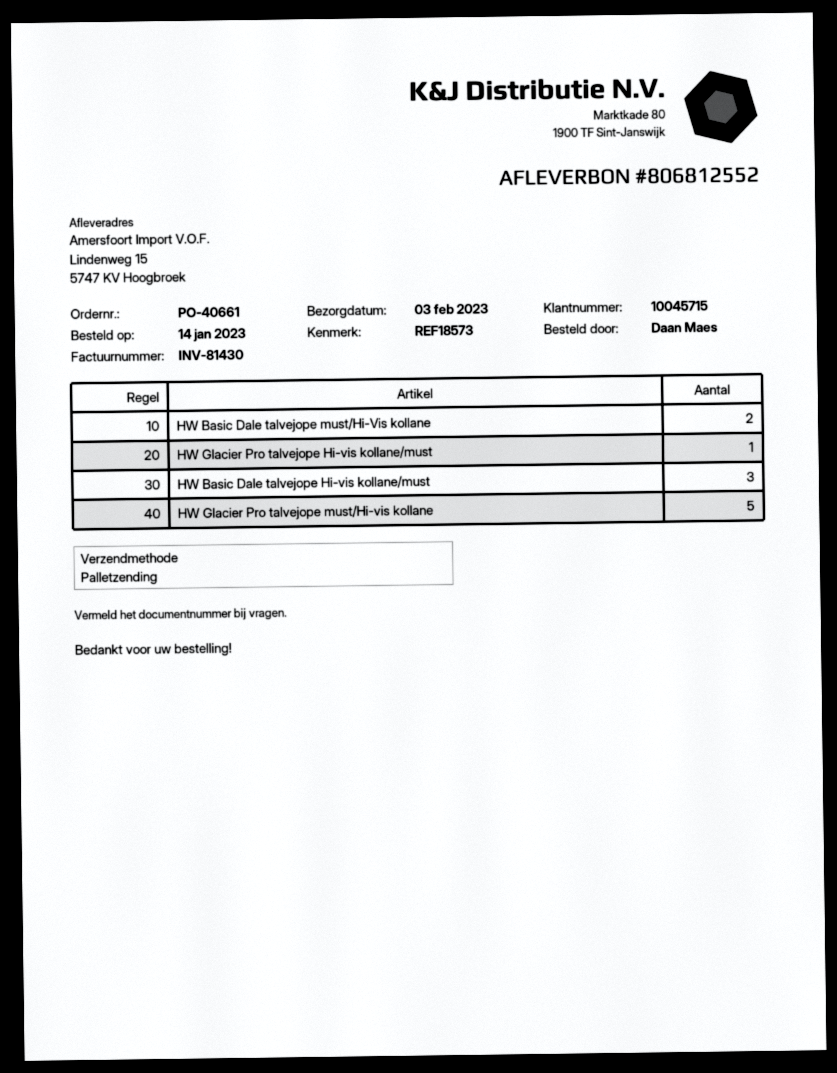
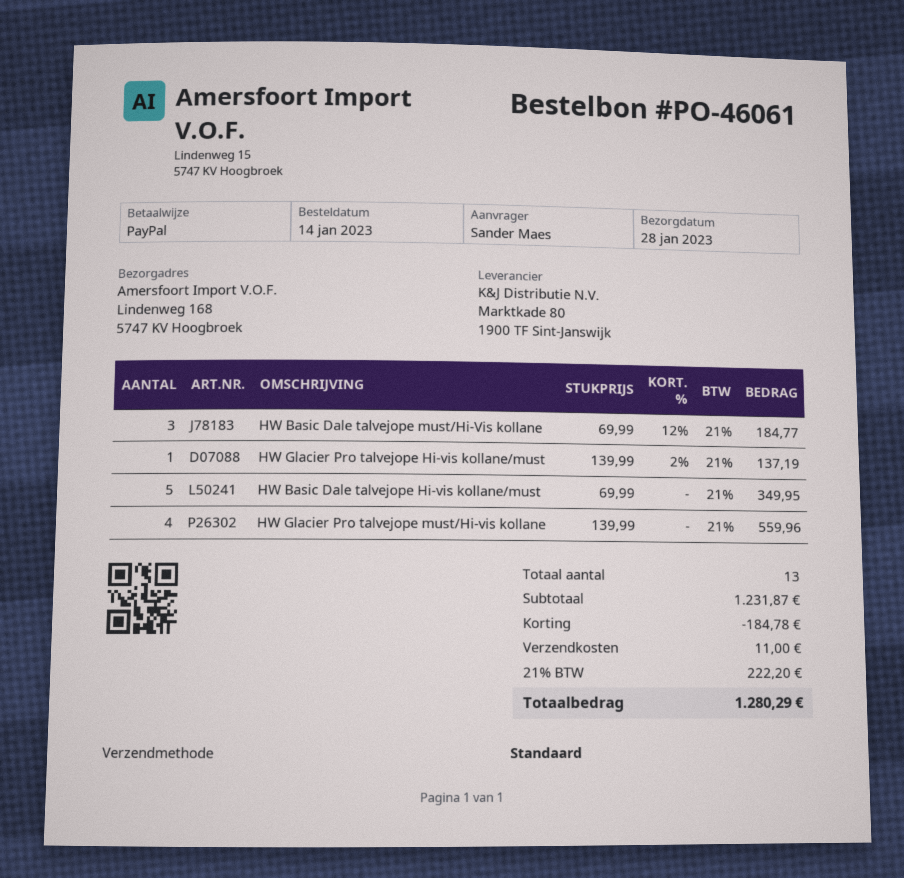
order number: PO-40661 -> PO-46061
delivery date: 2023-02-03 -> 2023-01-28
ordered by: Daan Maes -> Sander Maes
shipping method: pallet freight -> standard
ship to: Lindenweg 15, 5747 KV Hoogbroek -> Lindenweg 168, 5747 KV Hoogbroek
HW Basic Dale talvejope must/Hi-Vis kollane: 2 -> 3
HW Basic Dale talvejope Hi-vis kollane/must: 3 -> 5
HW Glacier Pro talvejope must/Hi-vis kollane: 5 -> 4

